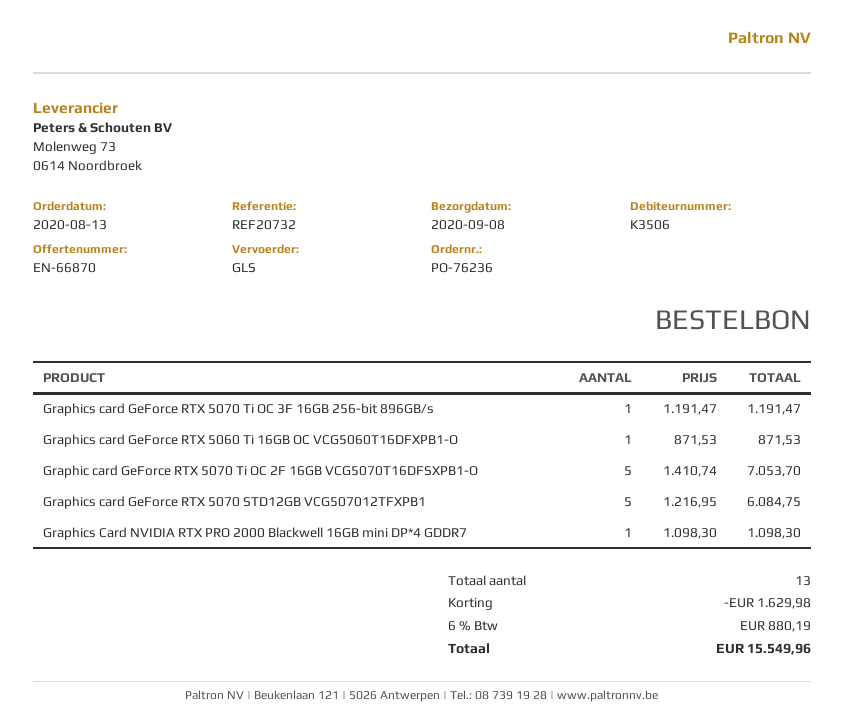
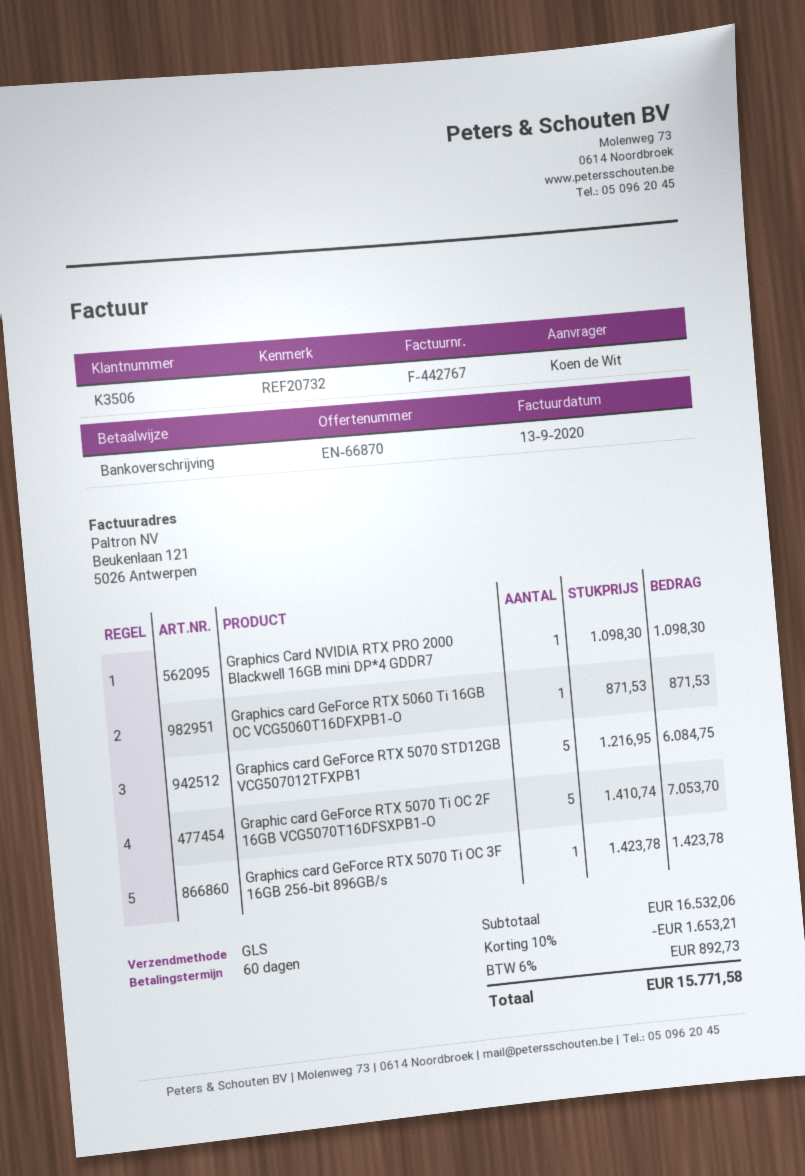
Graphics card GeForce RTX 5070 Ti OC 3F 16GB 256-bit 896GB/s: 1 x 1191.47 = 1191.47 -> 1 x 1423.78 = 1423.78
discount: 1629.98 -> 1653.21
tax: 6% = 880.19 -> 6% = 892.73
total: 15549.96 -> 15771.58

